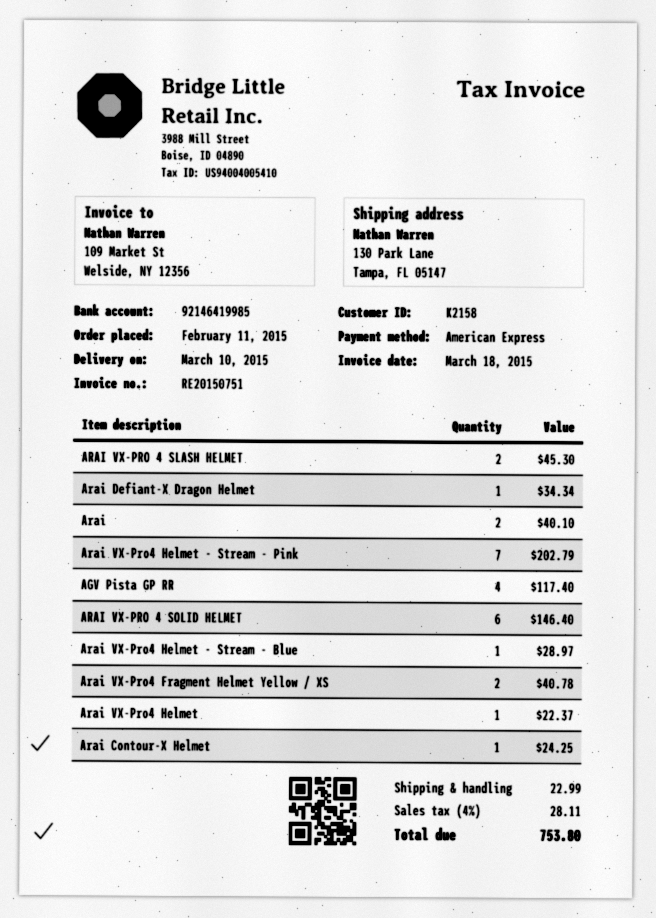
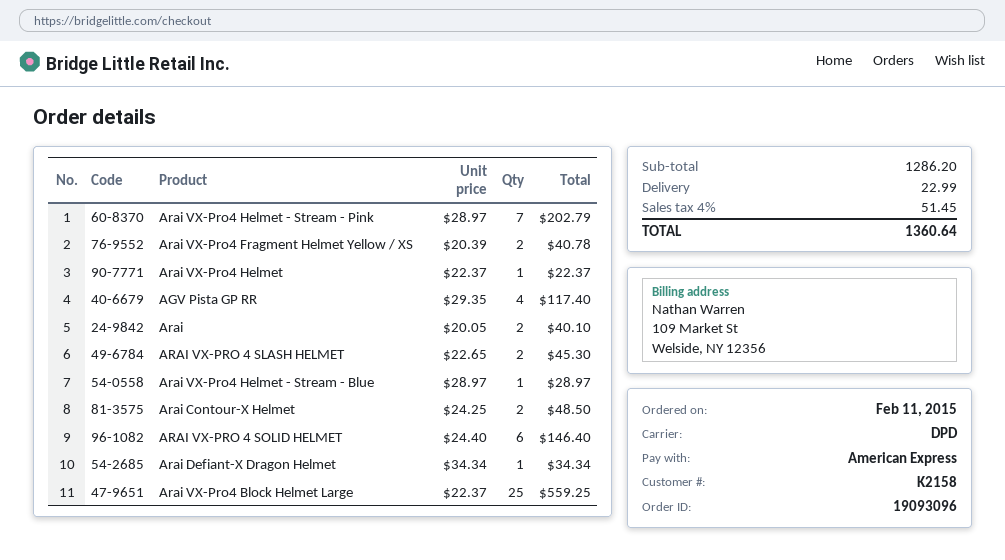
Arai Contour-X Helmet: 1 for 24.25 -> 2 for 48.50
Arai VX-Pro4 Block Helmet Large: none -> 25 for 559.25
tax: 4% = 28.11 -> 4% = 51.45
total: 753.80 -> 1360.64

